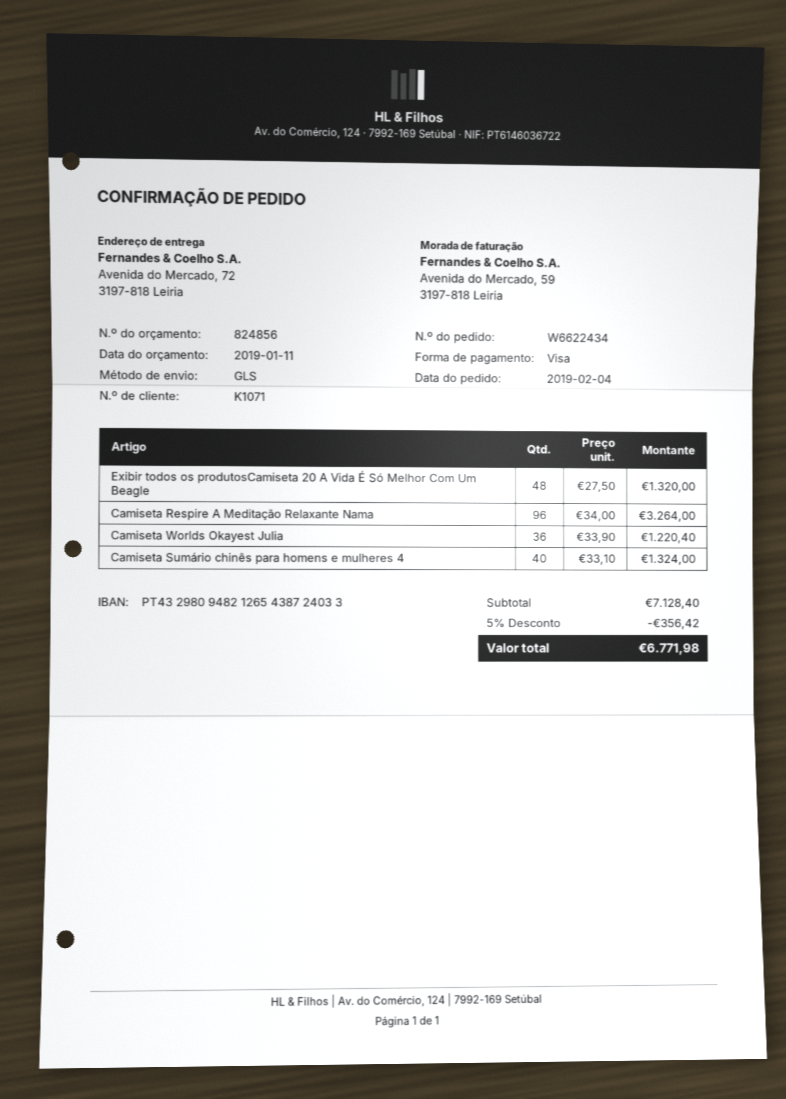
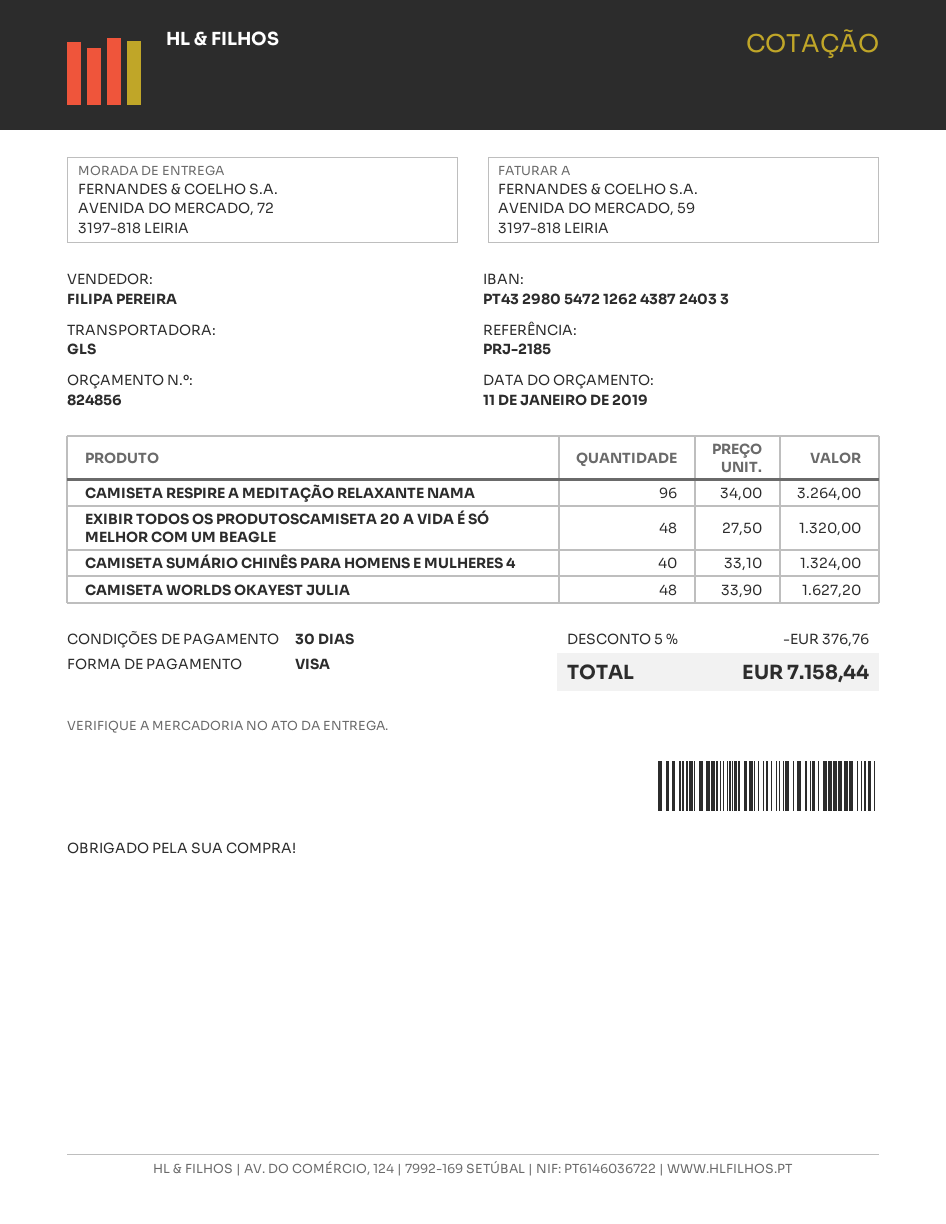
bank account: PT43298094821265438724033 -> PT43298054721262438724033
Camiseta Worlds Okayest Julia: 36 x 33.90 = 1220.40 -> 48 x 33.90 = 1627.20
discount: 5% = 356.42 -> 5% = 376.76
total: 6771.98 -> 7158.44

